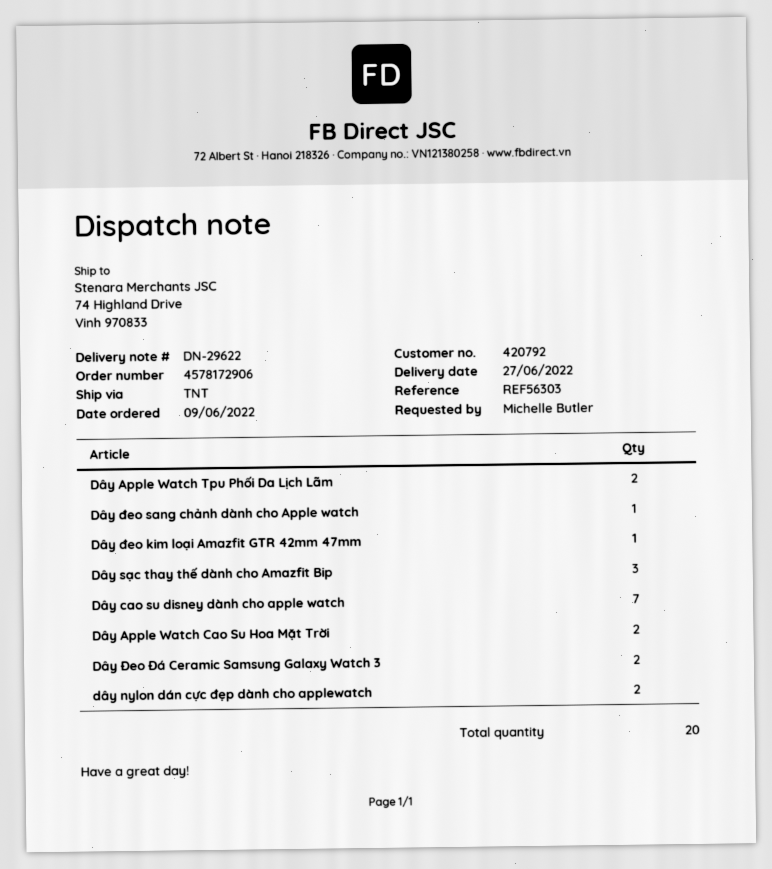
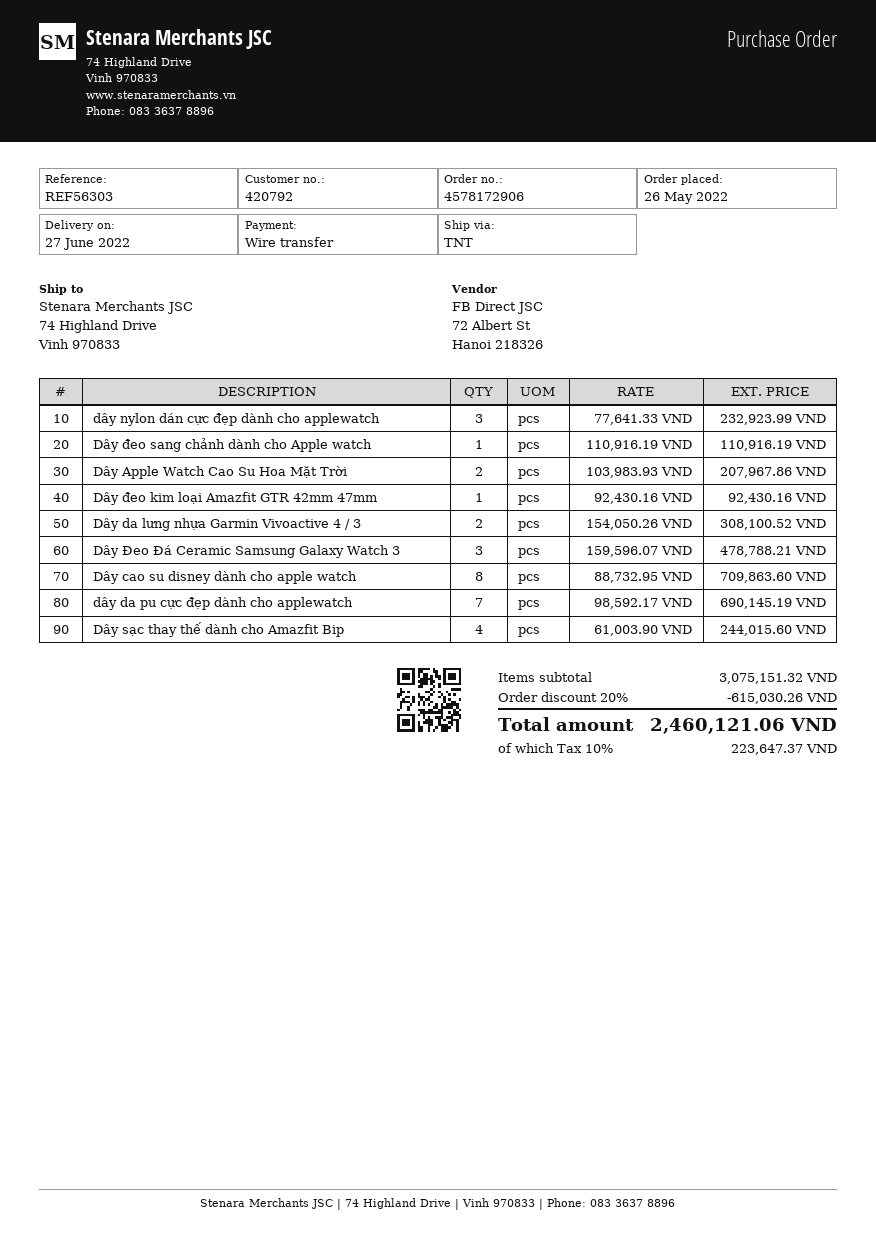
order date: 2022-06-09 -> 2022-05-26
Dây Apple Watch Tpu Phối Da Lịch Lãm: 2 -> none
Dây sạc thay thế dành cho Amazfit Bip: 3 -> 4
Dây cao su disney dành cho apple watch: 7 -> 8
Dây Đeo Đá Ceramic Samsung Galaxy Watch 3: 2 -> 3
dây nylon dán cực đẹp dành cho applewatch: 2 -> 3
Dây da lưng nhựa Garmin Vivoactive 4 / 3: none -> 2
dây da pu cực đẹp dành cho applewatch: none -> 7

